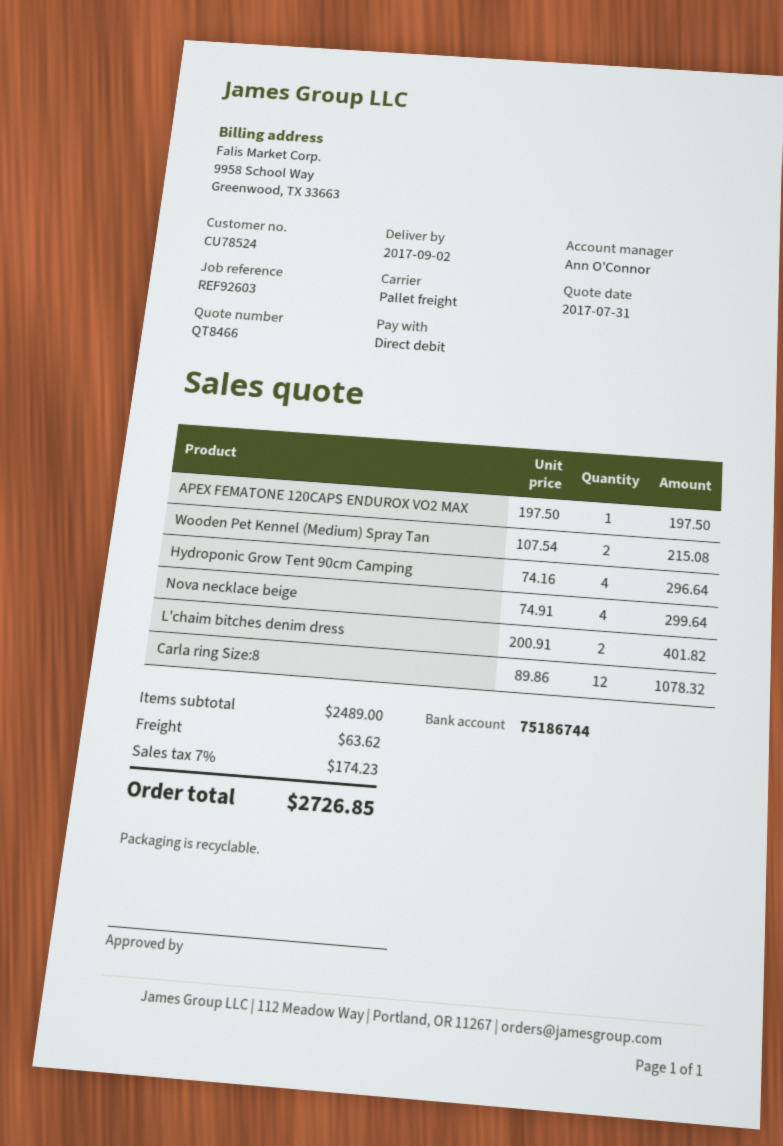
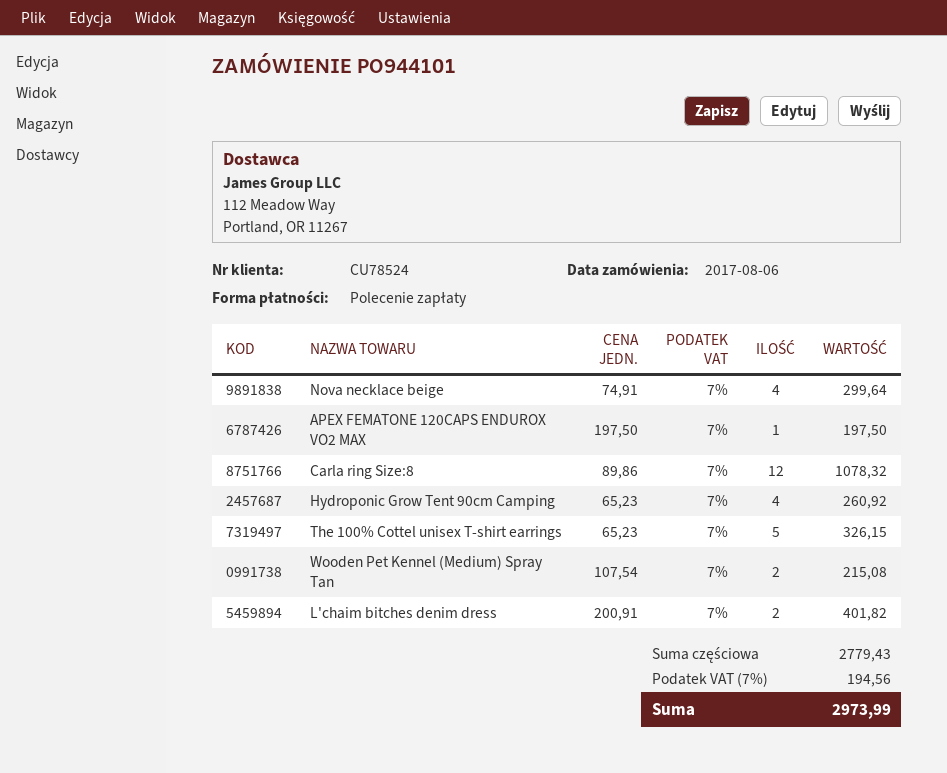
Hydroponic Grow Tent 90cm Camping: 4 x 74.16 = 296.64 -> 4 x 65.23 = 260.92
The 100% Cottel unisex T-shirt earrings: none -> 5 x 65.23 = 326.15
subtotal: 2489.00 -> 2779.43
shipping: 63.62 -> none
tax: 7% = 174.23 -> 7% = 194.56
total: 2726.85 -> 2973.99

